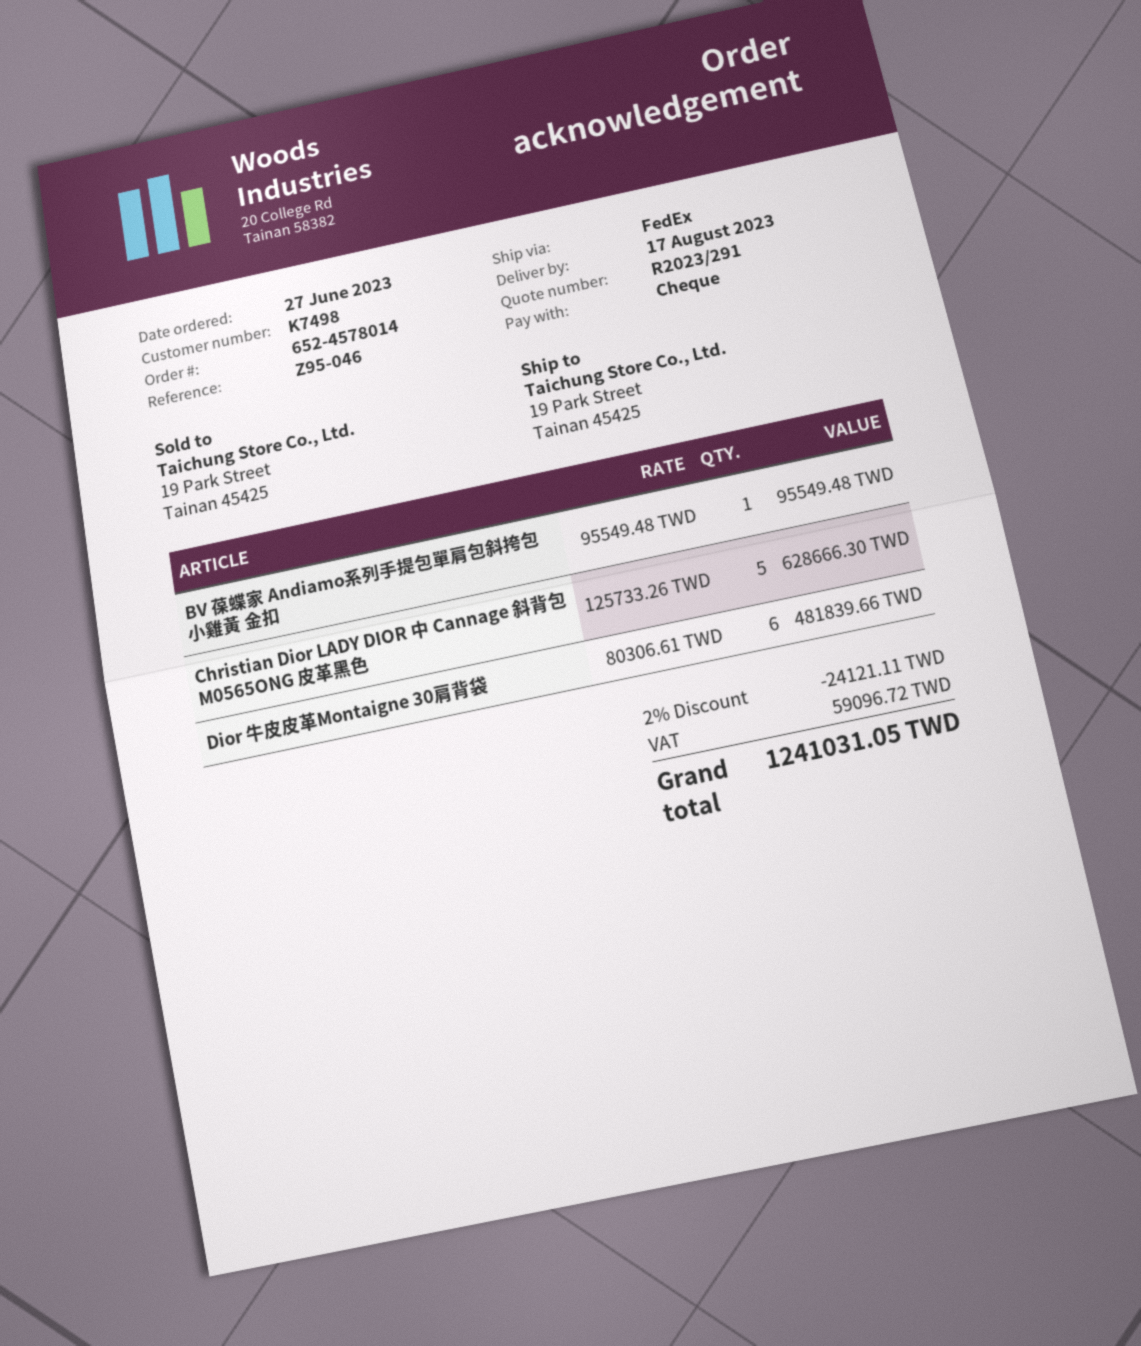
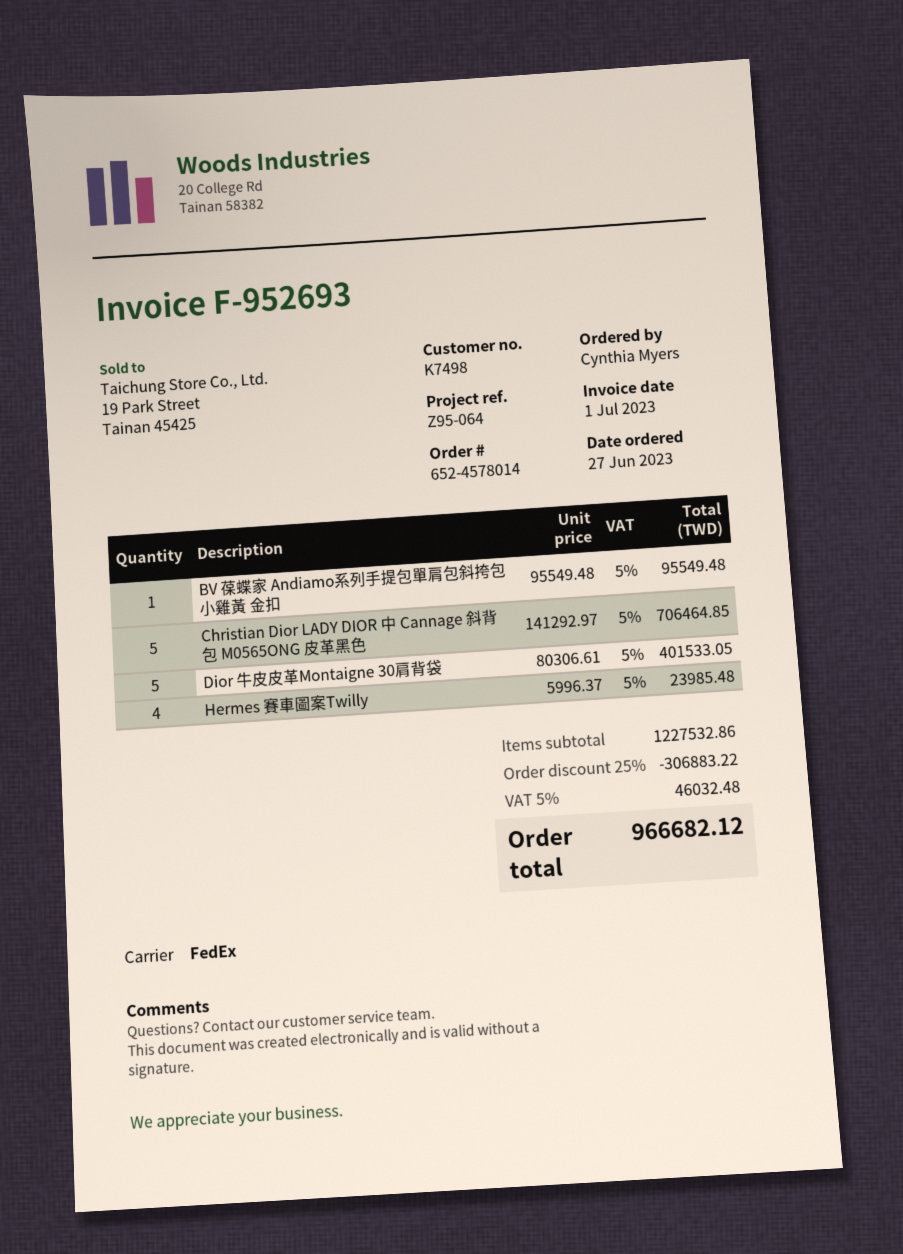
reference: Z95-046 -> Z95-064
Christian Dior LADY DIOR 中 Cannage 斜背包 M0565ONG 皮革黑色: 5 x 125733.26 = 628666.30 -> 5 x 141292.97 = 706464.85
Dior 牛皮皮革Montaigne 30肩背袋: 6 x 80306.61 = 481839.66 -> 5 x 80306.61 = 401533.05
Hermes 賽車圖案Twilly: none -> 4 x 5996.37 = 23985.48
discount: 2% = 24121.11 -> 25% = 306883.22
tax: 59096.72 -> 46032.48
total: 1241031.05 -> 966682.12

